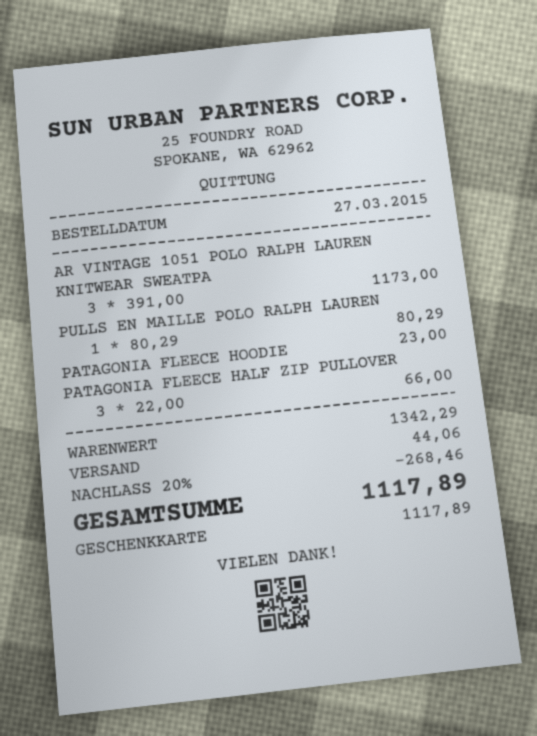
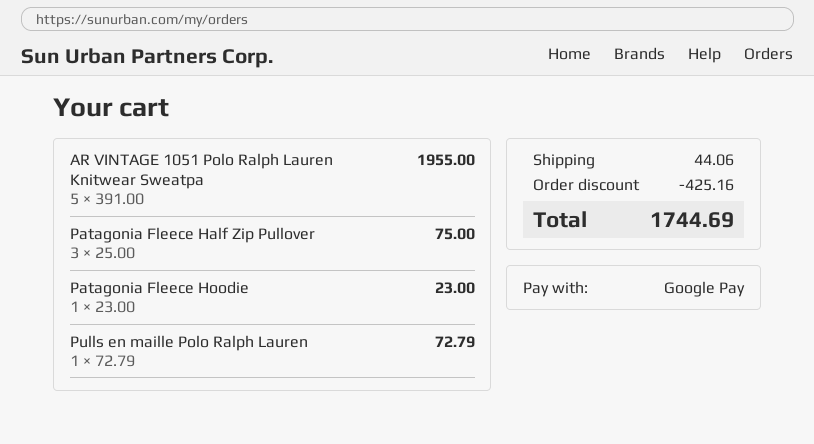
payment method: gift card -> Google Pay
AR VINTAGE 1051 POLO RALPH LAUREN KNITWEAR SWEATPA: 3 x 391.00 = 1173.00 -> 5 x 391.00 = 1955.00
PULLS EN MAILLE POLO RALPH LAUREN: 1 x 80.29 = 80.29 -> 1 x 72.79 = 72.79
PATAGONIA FLEECE HALF ZIP PULLOVER: 3 x 22.00 = 66.00 -> 3 x 25.00 = 75.00
discount: 268.46 -> 425.16
total: 1117.89 -> 1744.69

